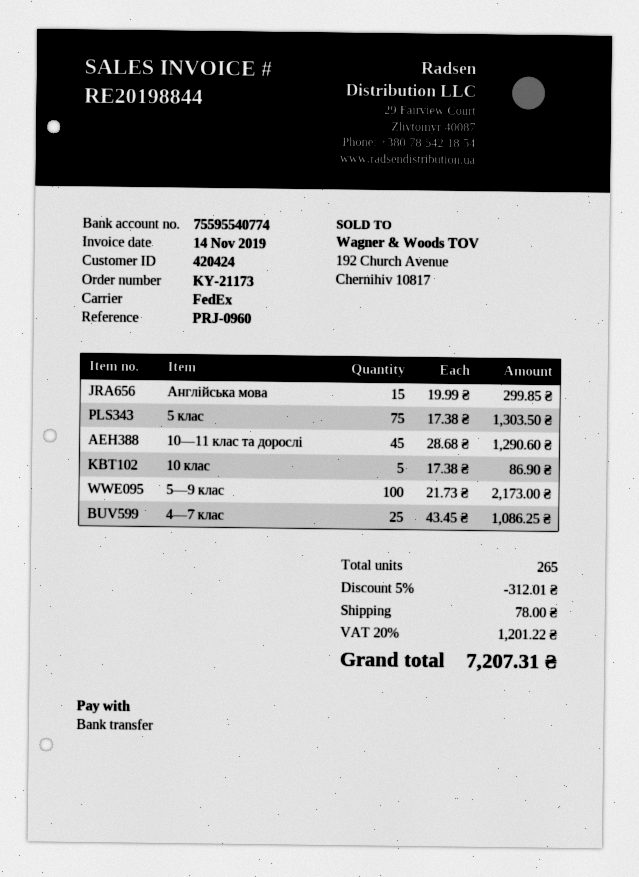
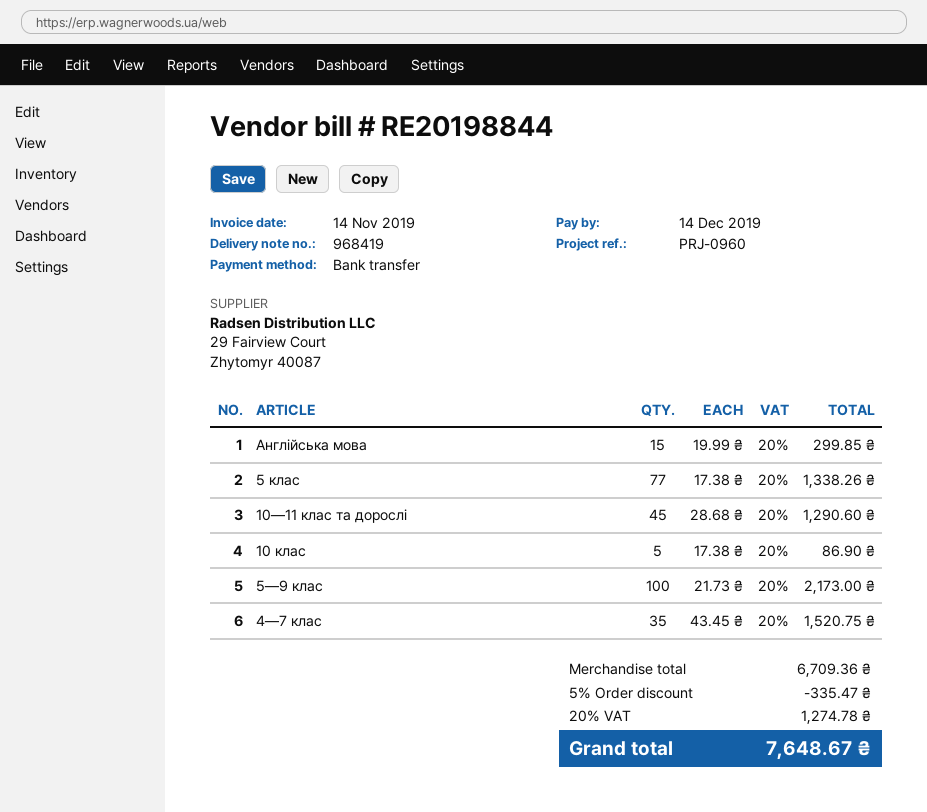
5 клас: 75 x 17.38 = 1303.50 -> 77 x 17.38 = 1338.26
4—7 клас: 25 x 43.45 = 1086.25 -> 35 x 43.45 = 1520.75
discount: 5% = 312.01 -> 5% = 335.47
shipping: 78.00 -> none
tax: 20% = 1201.22 -> 20% = 1274.78
total: 7207.31 -> 7648.67

